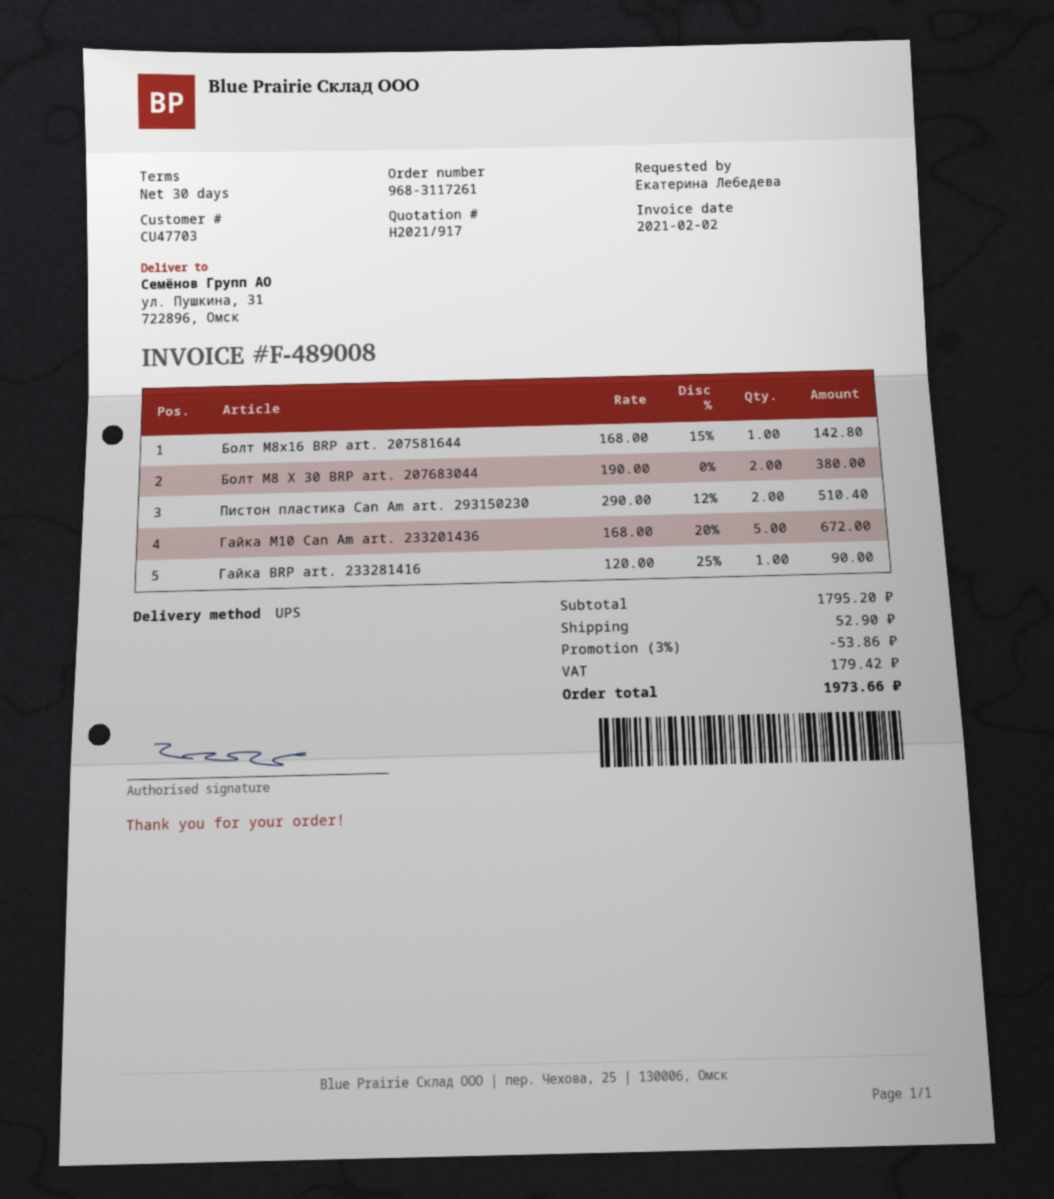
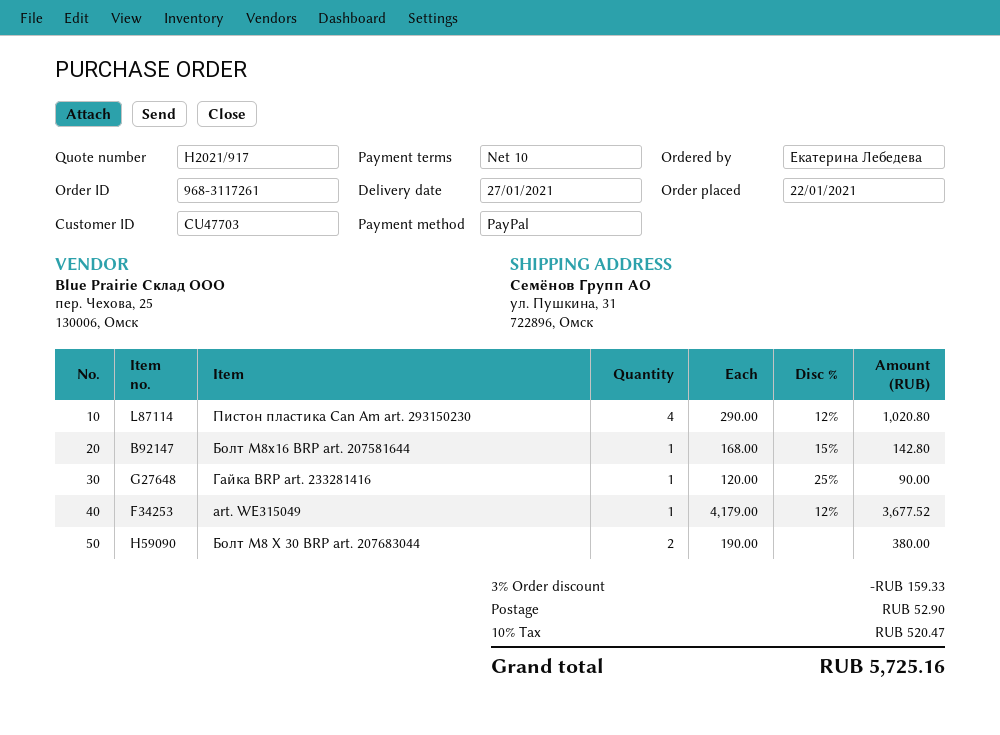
payment terms: 30 days -> 10 days
Пистон пластика Can Am art. 293150230: 2 x 290.00 - 12% = 510.40 -> 4 x 290.00 - 12% = 1020.80
Гайка M10 Can Am art. 233201436: 5 x 168.00 - 20% = 672.00 -> none
art. WE315049: none -> 1 x 4179.00 - 12% = 3677.52
discount: 3% = 53.86 -> 3% = 159.33
tax: 179.42 -> 520.47
total: 1973.66 -> 5725.16

